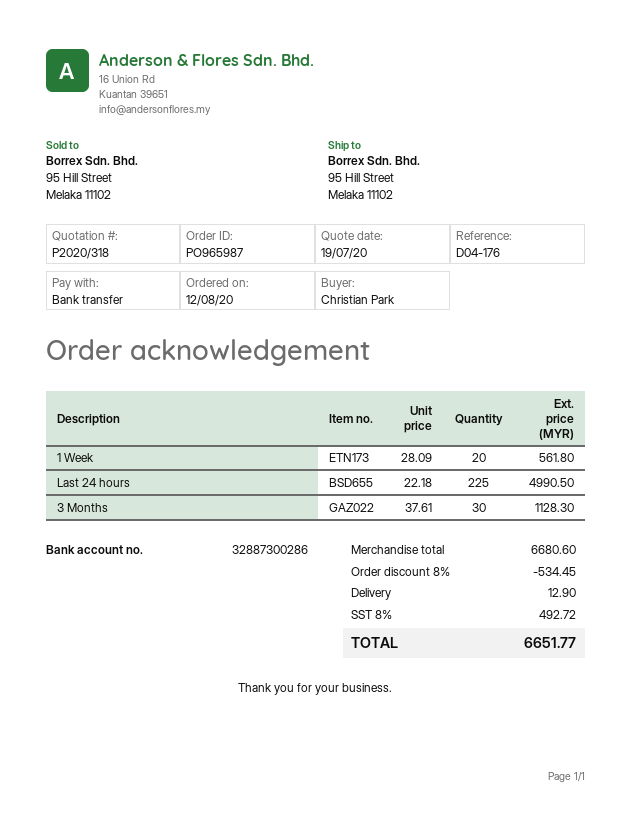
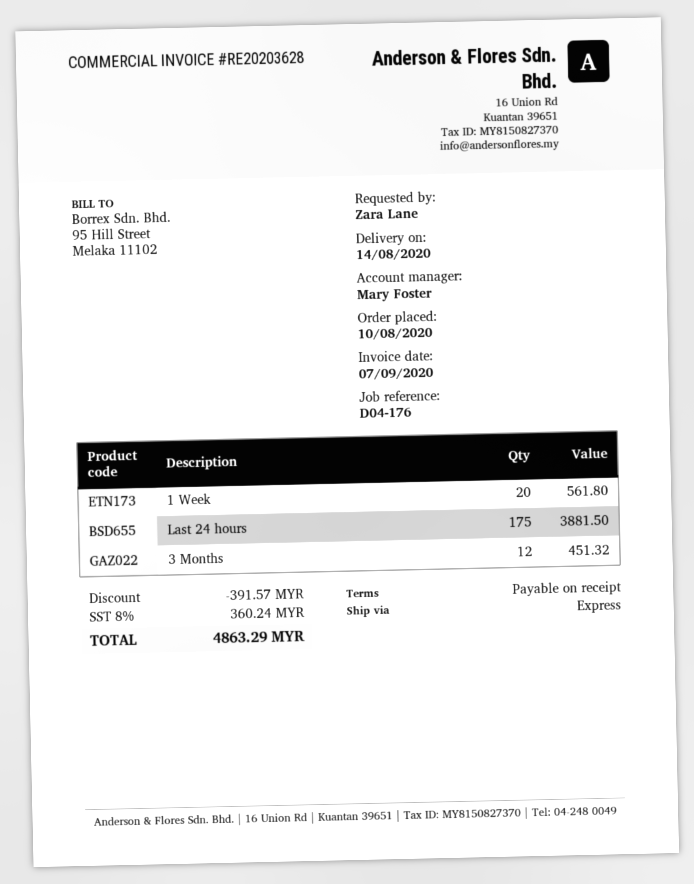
order date: 2020-08-12 -> 2020-08-10
ordered by: Christian Park -> Zara Lane
Last 24 hours: 225 for 4990.50 -> 175 for 3881.50
3 Months: 30 for 1128.30 -> 12 for 451.32
discount: 534.45 -> 391.57
shipping: 12.90 -> none
tax: 8% = 492.72 -> 8% = 360.24
total: 6651.77 -> 4863.29

